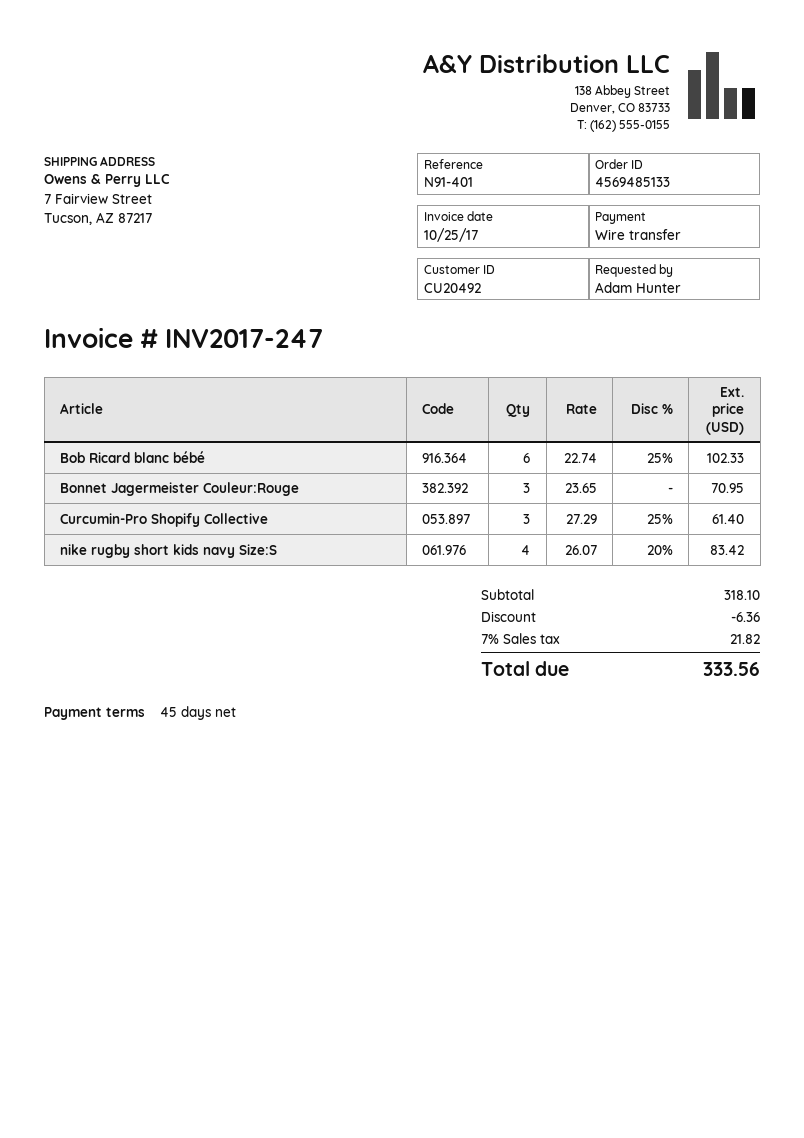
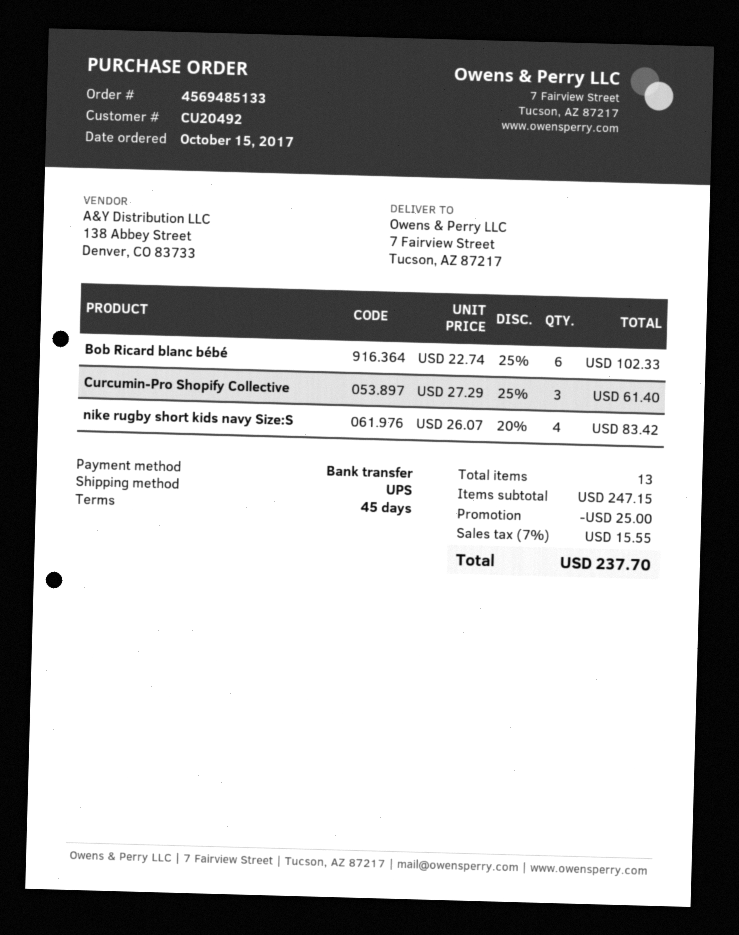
Bonnet Jagermeister Couleur:Rouge: 3 x 23.65 = 70.95 -> none
subtotal: 318.10 -> 247.15
discount: 6.36 -> 25.00
tax: 7% = 21.82 -> 7% = 15.55
total: 333.56 -> 237.70

